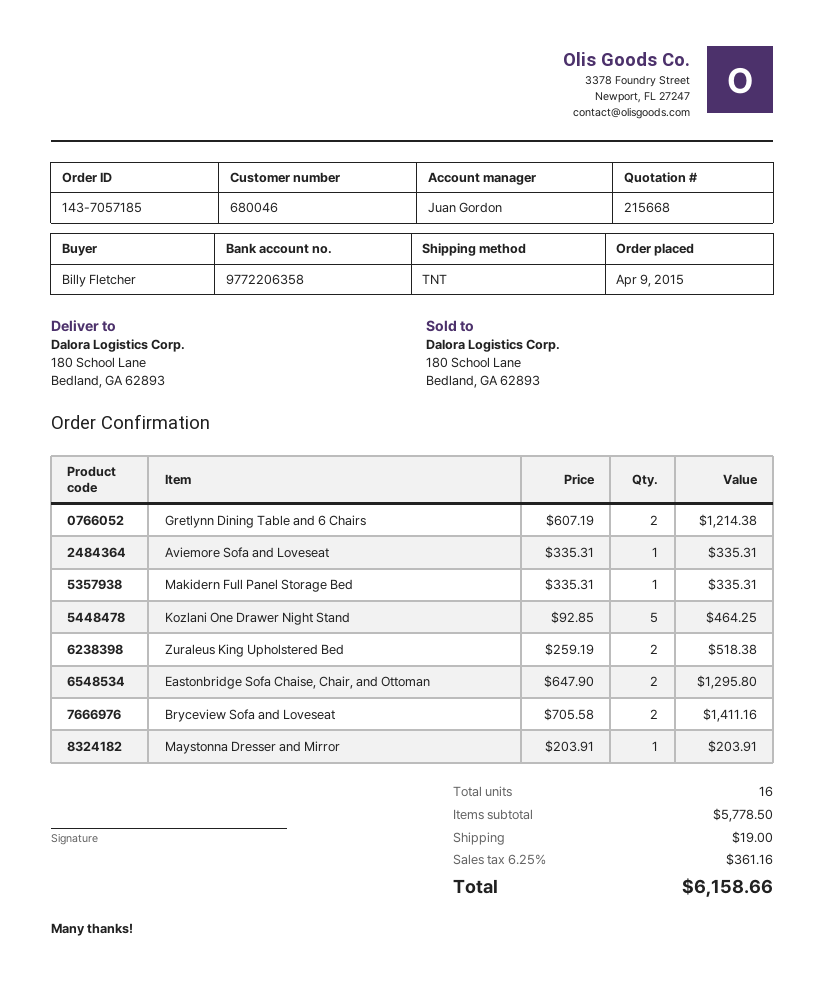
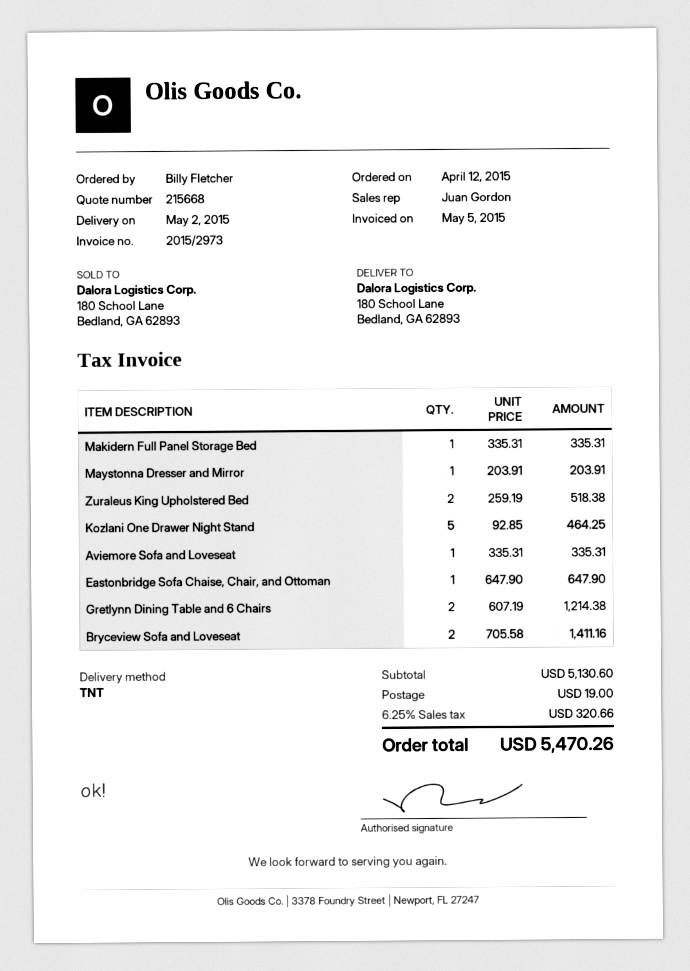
order date: 2015-04-09 -> 2015-04-12
Eastonbridge Sofa Chaise, Chair, and Ottoman: 2 x 647.90 = 1295.80 -> 1 x 647.90 = 647.90
subtotal: 5778.50 -> 5130.60
tax: 6.25% = 361.16 -> 6.25% = 320.66
total: 6158.66 -> 5470.26

